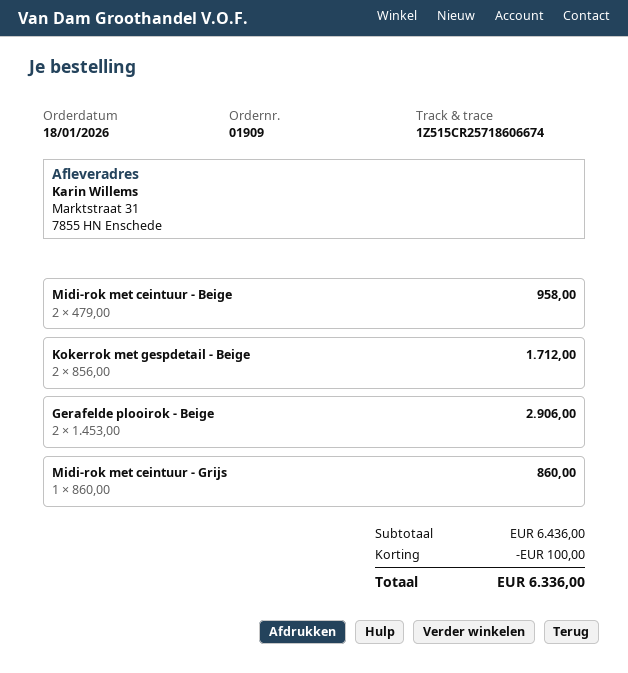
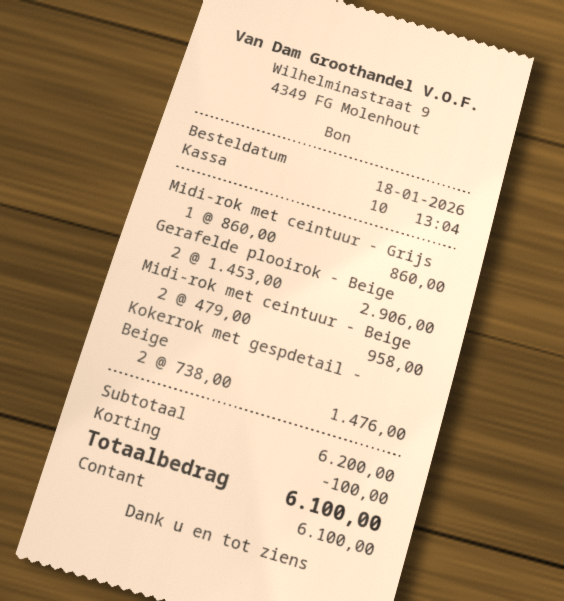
Kokerrok met gespdetail - Beige: 2 x 856.00 = 1712.00 -> 2 x 738.00 = 1476.00
subtotal: 6436.00 -> 6200.00
total: 6336.00 -> 6100.00

